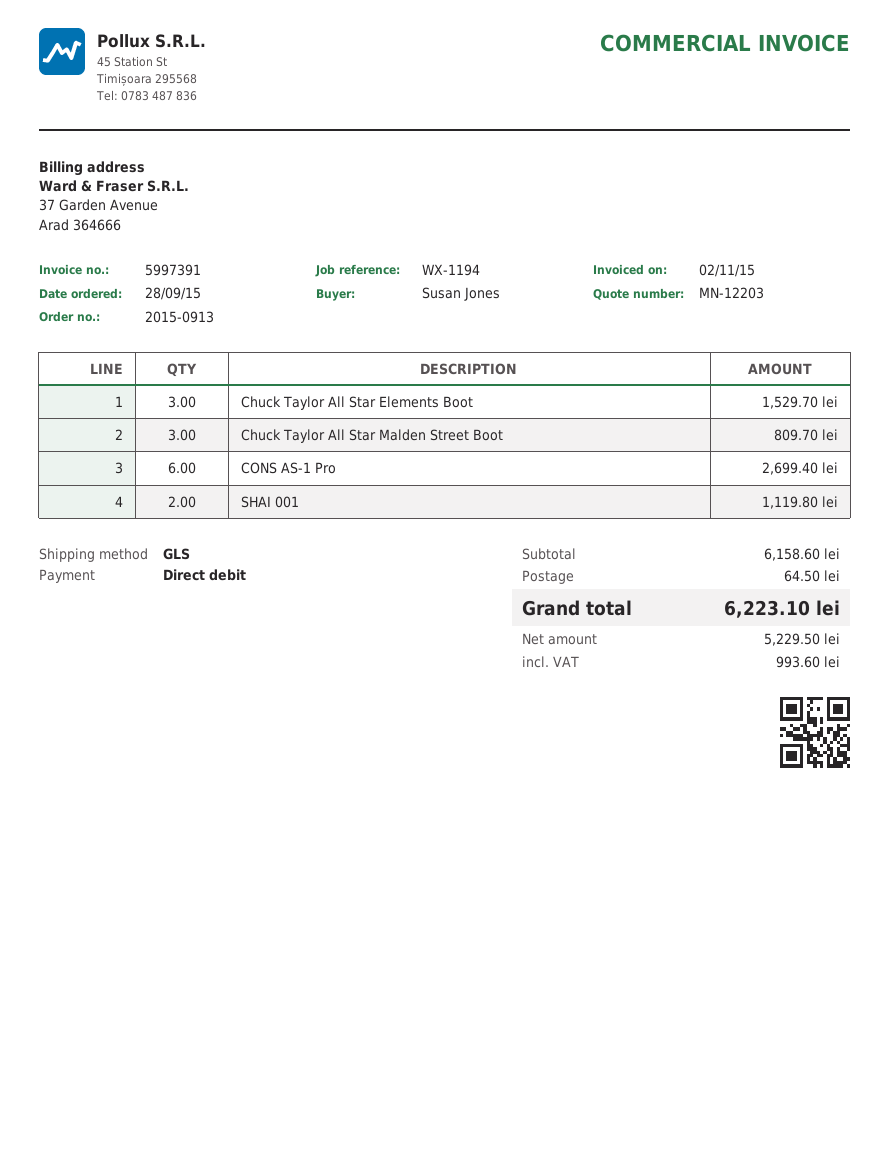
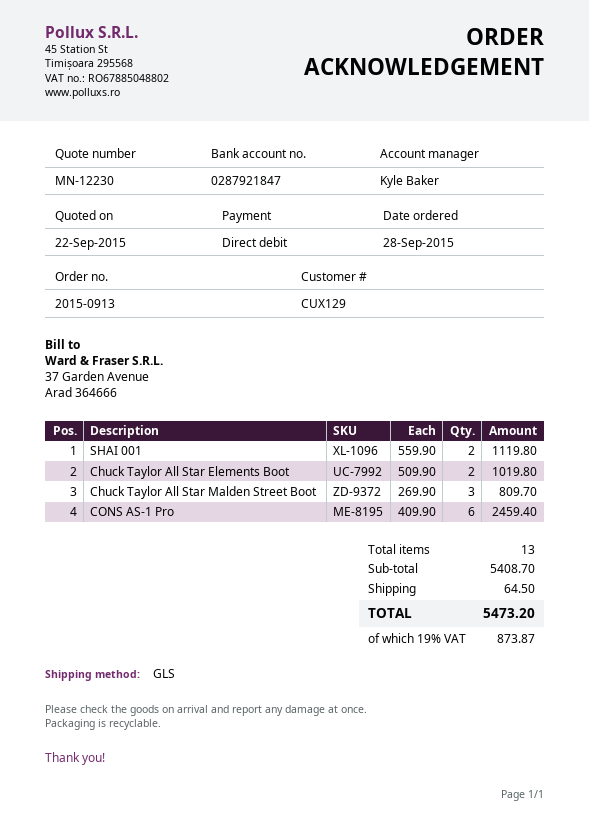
quote number: MN-12203 -> MN-12230
Chuck Taylor All Star Elements Boot: 3 for 1529.70 -> 2 for 1019.80
CONS AS-1 Pro: 6 for 2699.40 -> 6 for 2459.40
subtotal: 6158.60 -> 5408.70
tax: 993.60 -> 873.87
total: 6223.10 -> 5473.20

